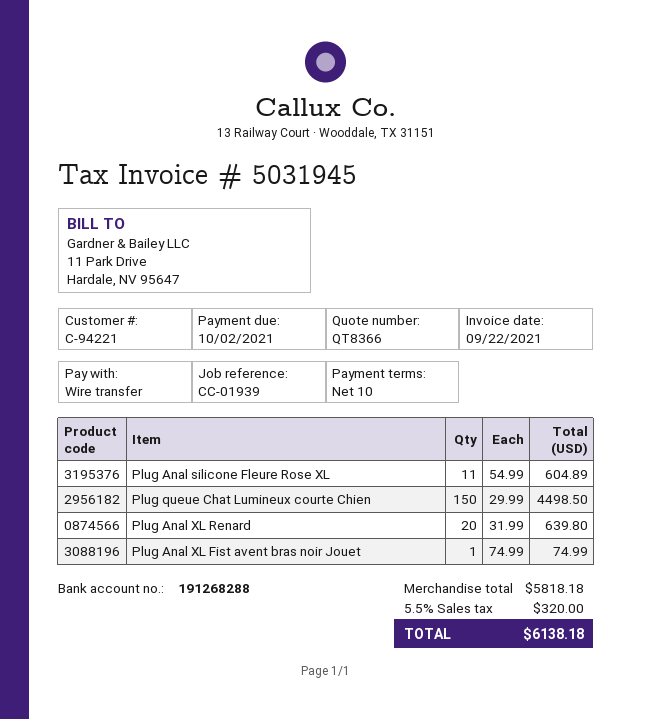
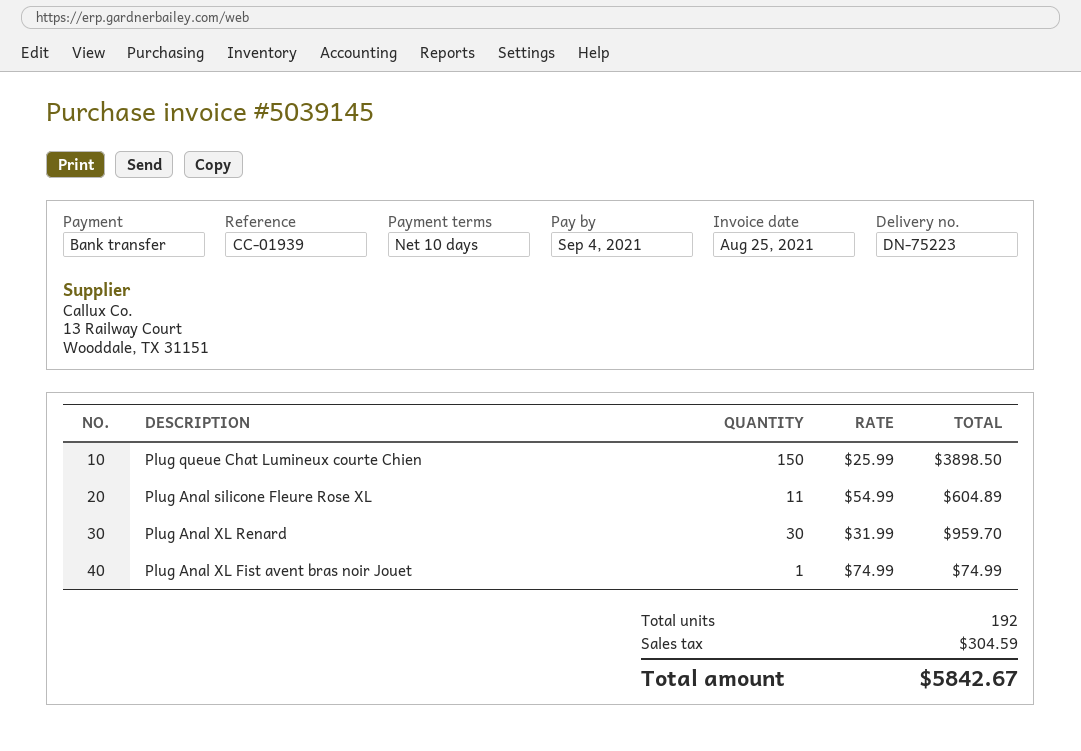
invoice number: 5031945 -> 5039145
invoice date: 2021-09-22 -> 2021-08-25
due date: 2021-10-02 -> 2021-09-04
Plug queue Chat Lumineux courte Chien: 150 x 29.99 = 4498.50 -> 150 x 25.99 = 3898.50
Plug Anal XL Renard: 20 x 31.99 = 639.80 -> 30 x 31.99 = 959.70
tax: 320.00 -> 304.59
total: 6138.18 -> 5842.67

